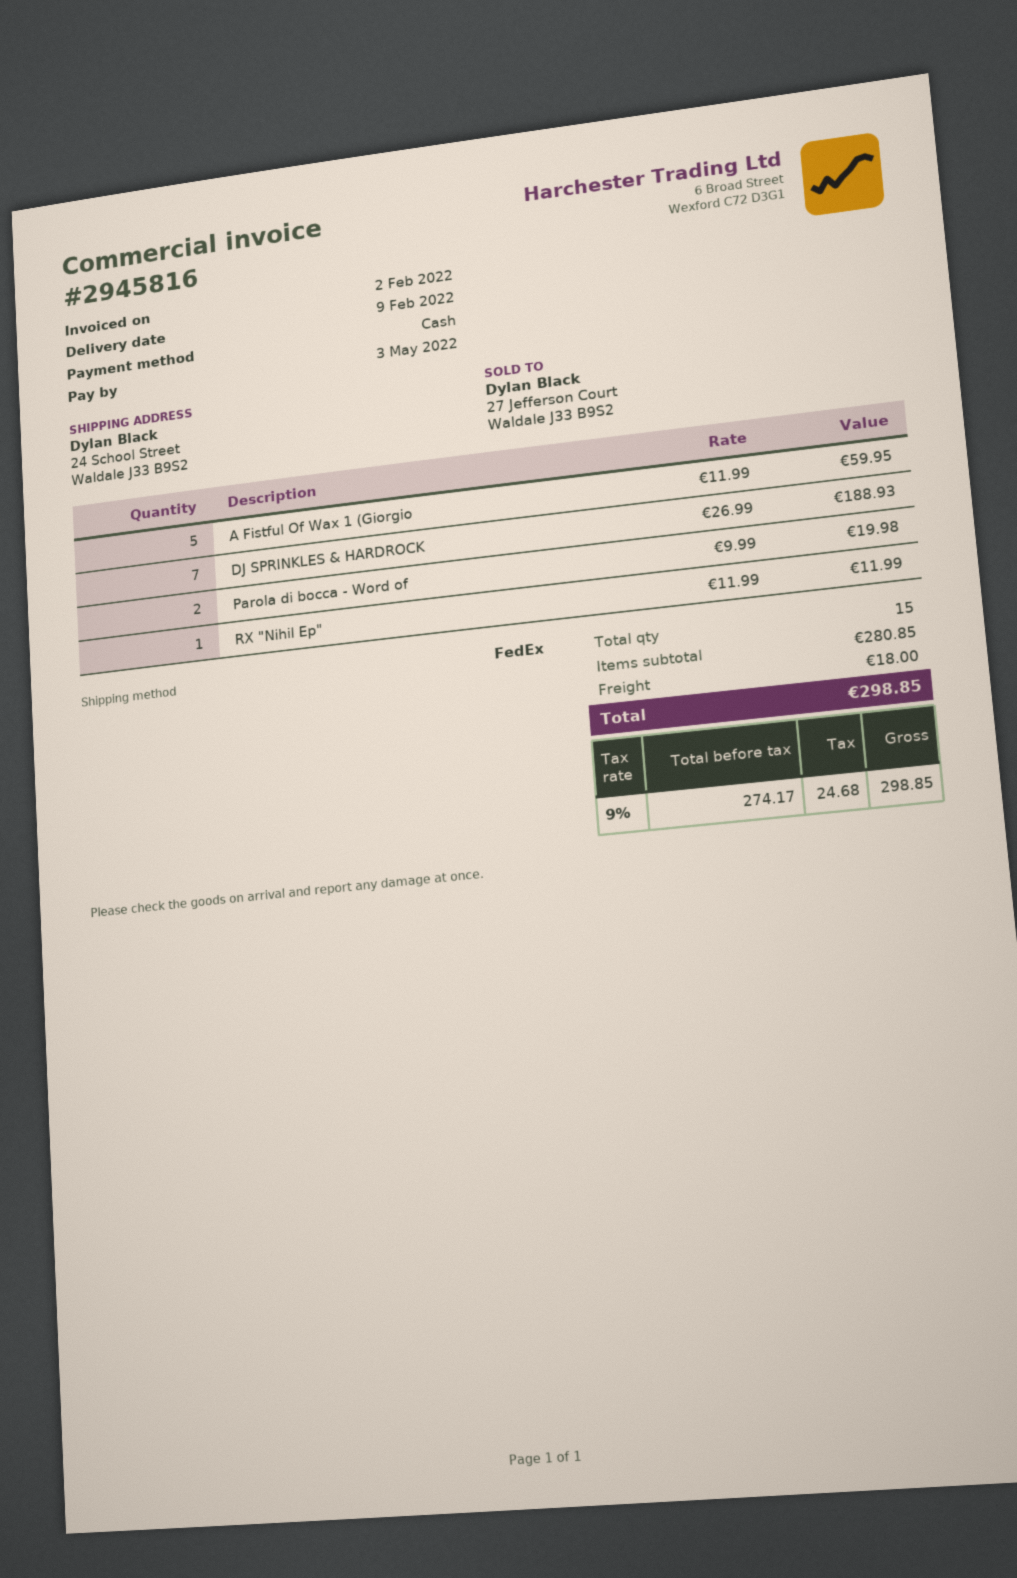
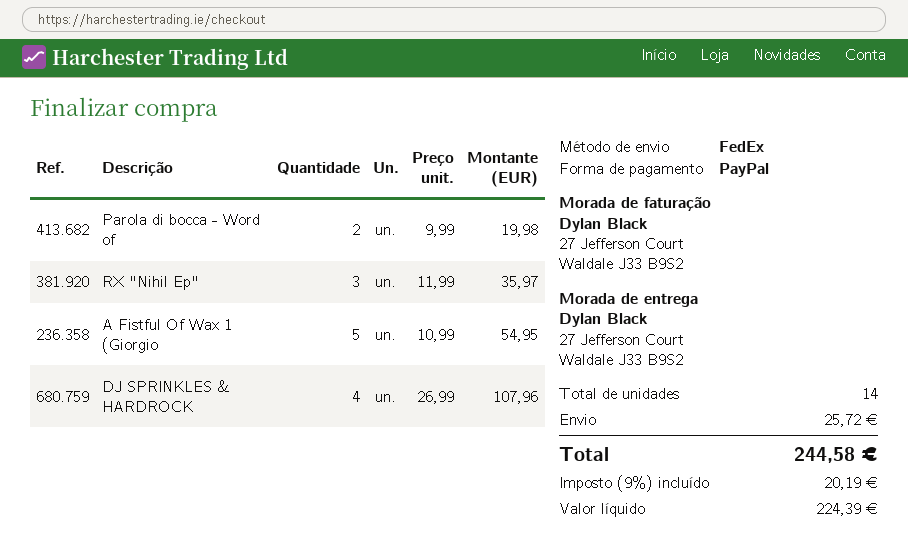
payment method: cash -> PayPal
ship to: 24 School Street, Waldale J33 B9S2 -> 27 Jefferson Court, Waldale J33 B9S2
A Fistful Of Wax 1 (Giorgio: 5 x 11.99 = 59.95 -> 5 x 10.99 = 54.95
DJ SPRINKLES & HARDROCK: 7 x 26.99 = 188.93 -> 4 x 26.99 = 107.96
RX "Nihil Ep": 1 x 11.99 = 11.99 -> 3 x 11.99 = 35.97
total quantity: 15 -> 14
shipping: 18.00 -> 25.72
net: 274.17 -> 224.39
tax: 9% = 24.68 -> 9% = 20.19
total: 298.85 -> 244.58

